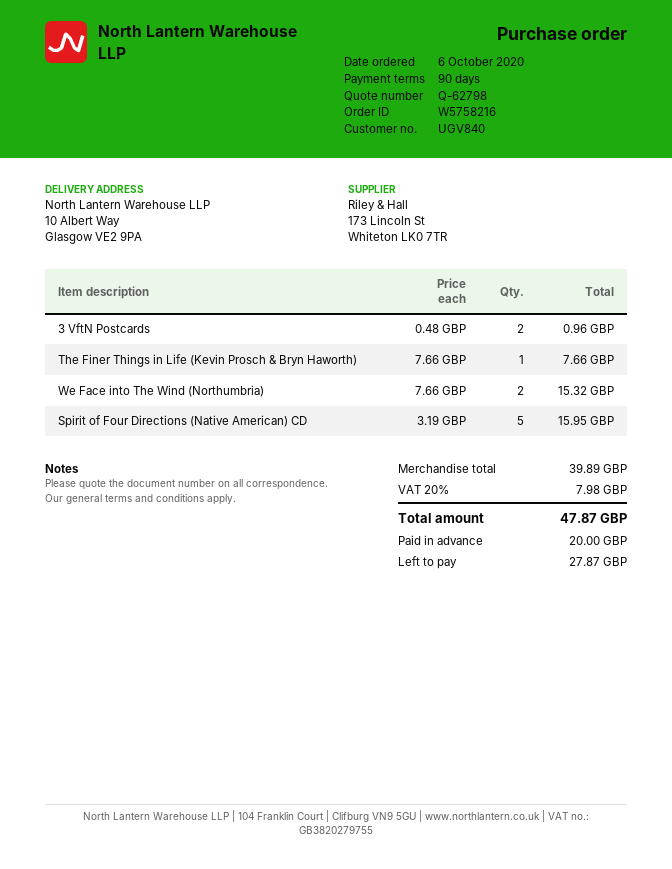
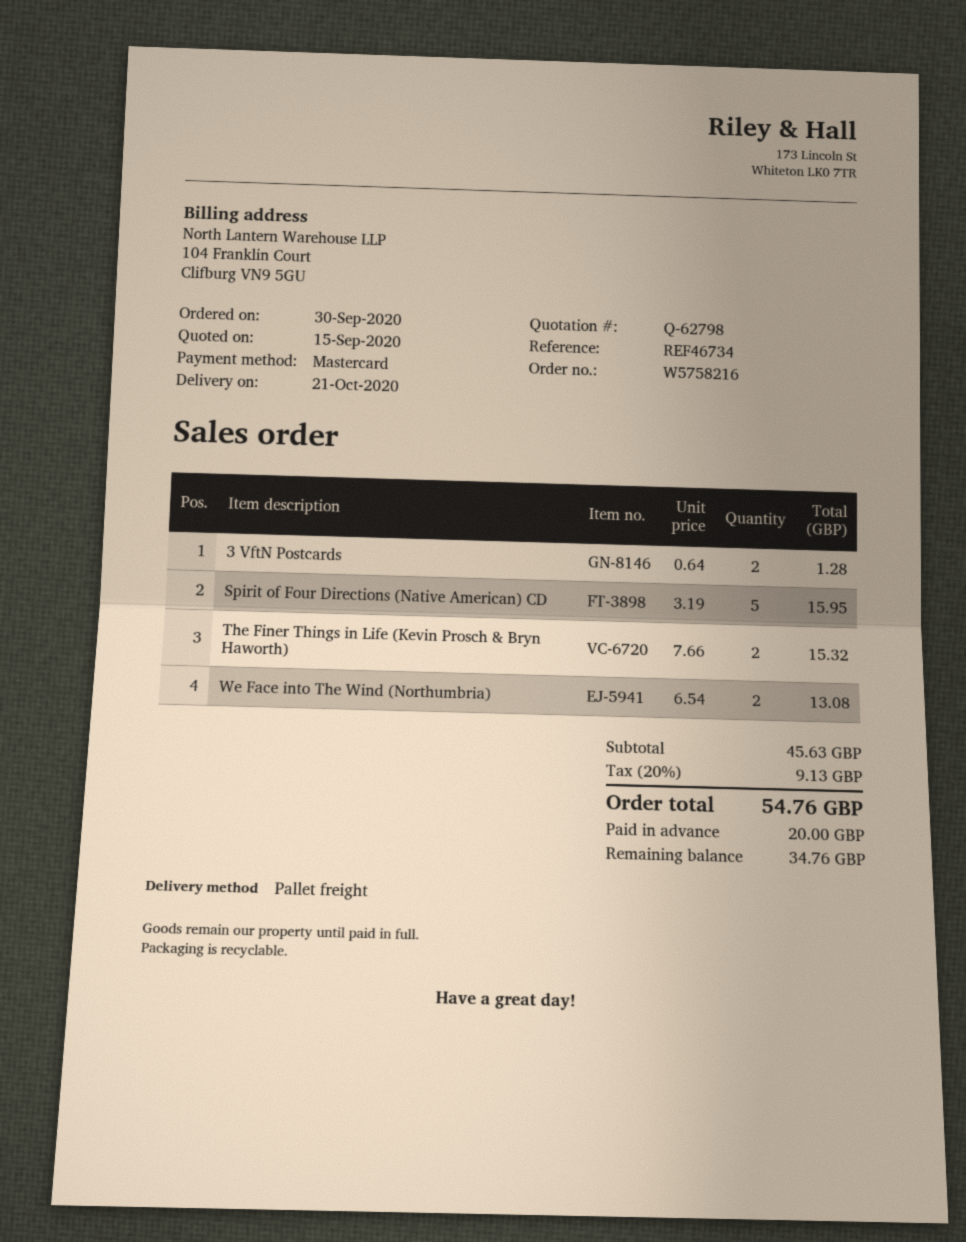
order date: 2020-10-06 -> 2020-09-30
3 VftN Postcards: 2 x 0.48 = 0.96 -> 2 x 0.64 = 1.28
The Finer Things in Life (Kevin Prosch & Bryn Haworth): 1 x 7.66 = 7.66 -> 2 x 7.66 = 15.32
We Face into The Wind (Northumbria): 2 x 7.66 = 15.32 -> 2 x 6.54 = 13.08
subtotal: 39.89 -> 45.63
tax: 20% = 7.98 -> 20% = 9.13
total: 47.87 -> 54.76
balance: 27.87 -> 34.76

